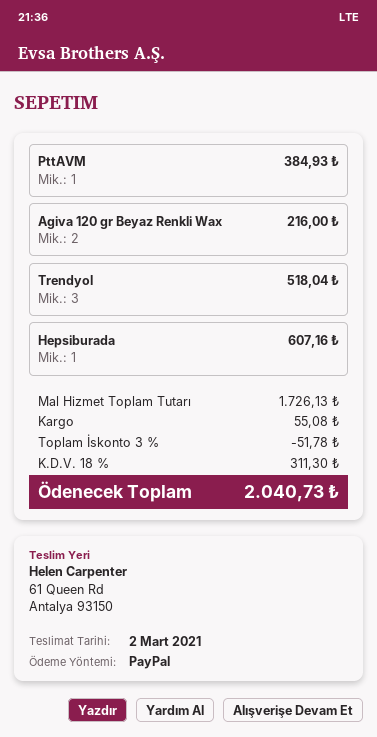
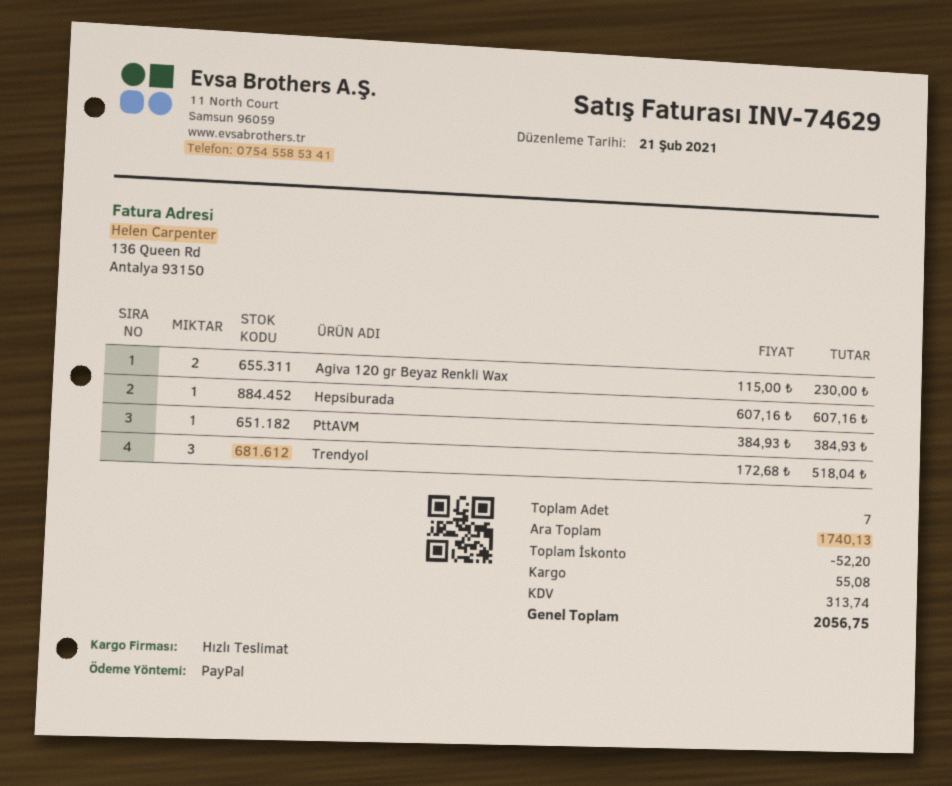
Agiva 120 gr Beyaz Renkli Wax: 2 for 216.00 -> 2 for 230.00
subtotal: 1726.13 -> 1740.13
discount: 51.78 -> 52.20
tax: 311.30 -> 313.74
total: 2040.73 -> 2056.75

